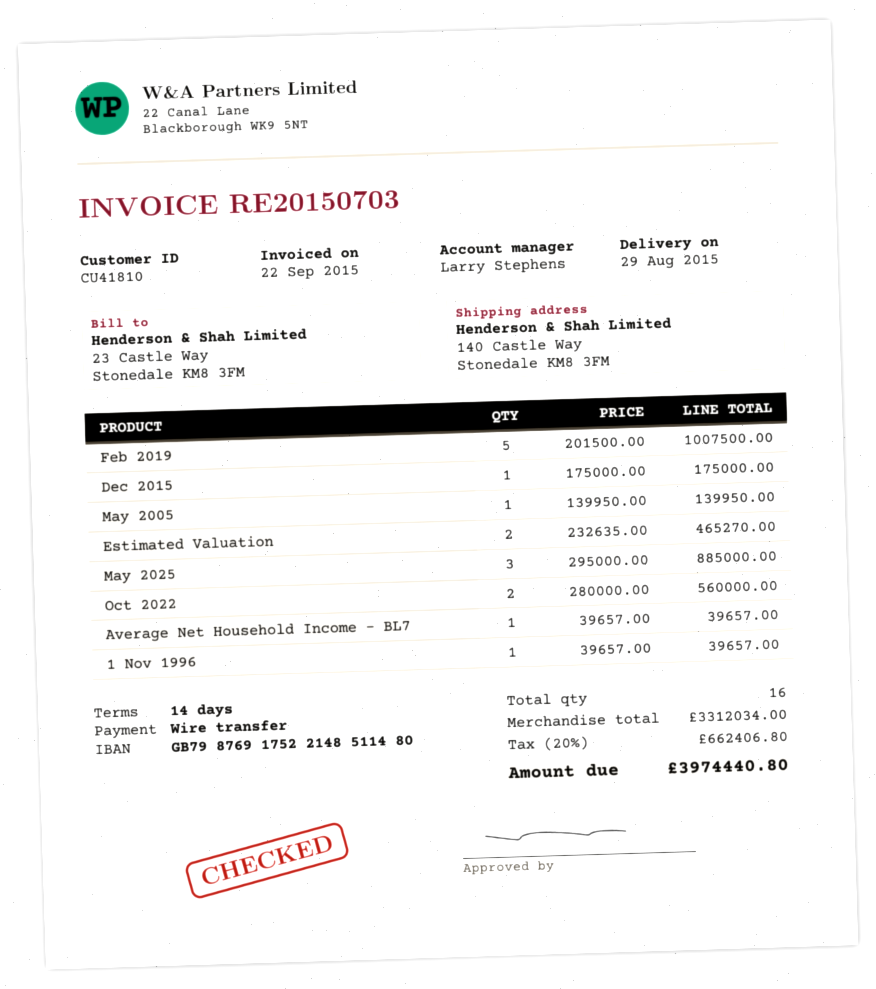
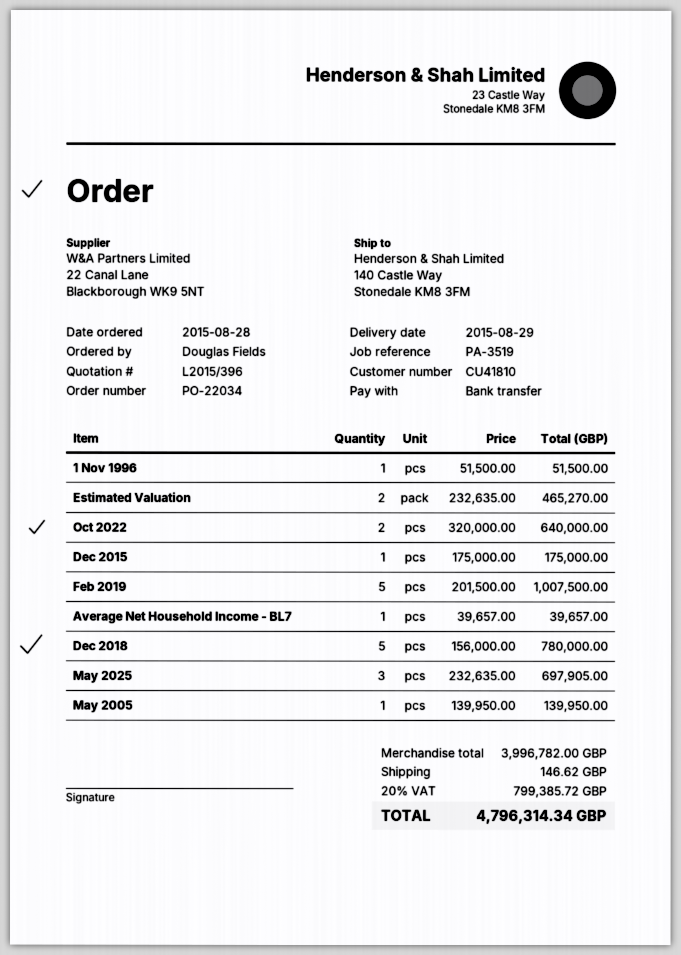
May 2025: 3 x 295000.00 = 885000.00 -> 3 x 232635.00 = 697905.00
Oct 2022: 2 x 280000.00 = 560000.00 -> 2 x 320000.00 = 640000.00
1 Nov 1996: 1 x 39657.00 = 39657.00 -> 1 x 51500.00 = 51500.00
Dec 2018: none -> 5 x 156000.00 = 780000.00
subtotal: 3312034.00 -> 3996782.00
shipping: none -> 146.62
tax: 20% = 662406.80 -> 20% = 799385.72
total: 3974440.80 -> 4796314.34

